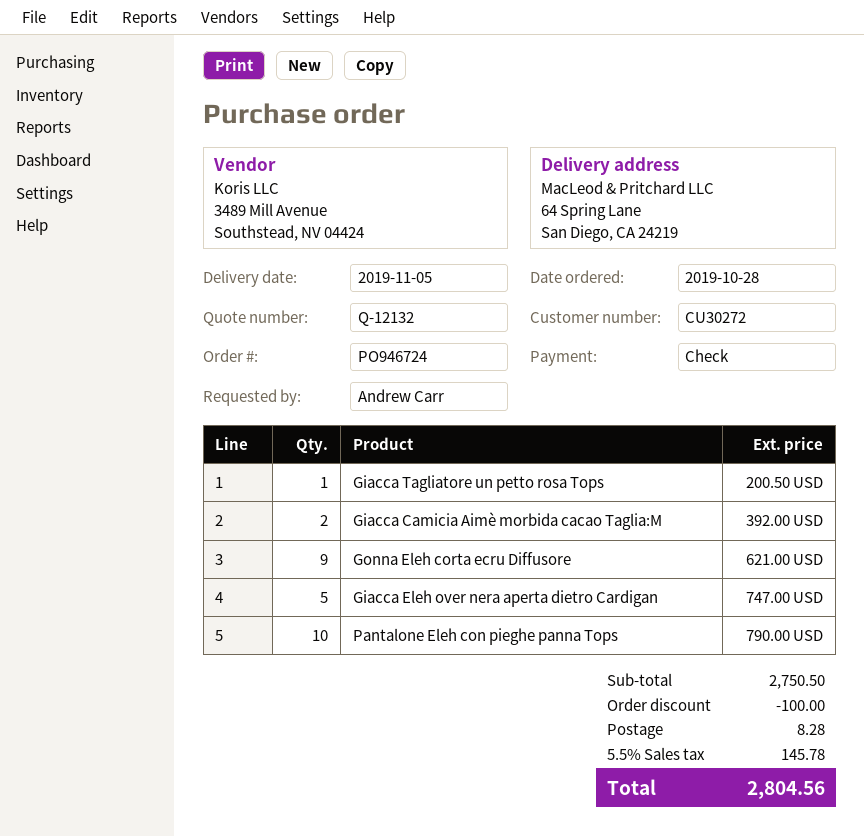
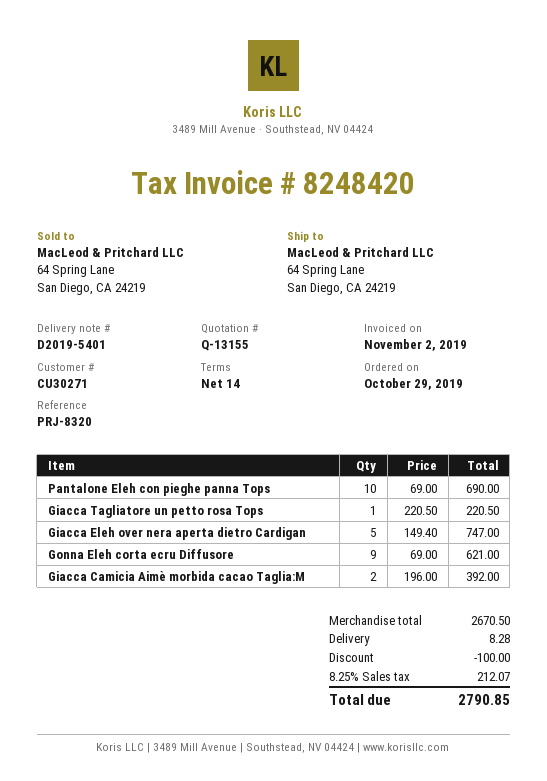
quote number: Q-12132 -> Q-13155
order date: 2019-10-28 -> 2019-10-29
customer number: CU30272 -> CU30271
Giacca Tagliatore un petto rosa Tops: 1 for 200.50 -> 1 for 220.50
Pantalone Eleh con pieghe panna Tops: 10 for 790.00 -> 10 for 690.00
subtotal: 2750.50 -> 2670.50
tax: 5.5% = 145.78 -> 8.25% = 212.07
total: 2804.56 -> 2790.85

